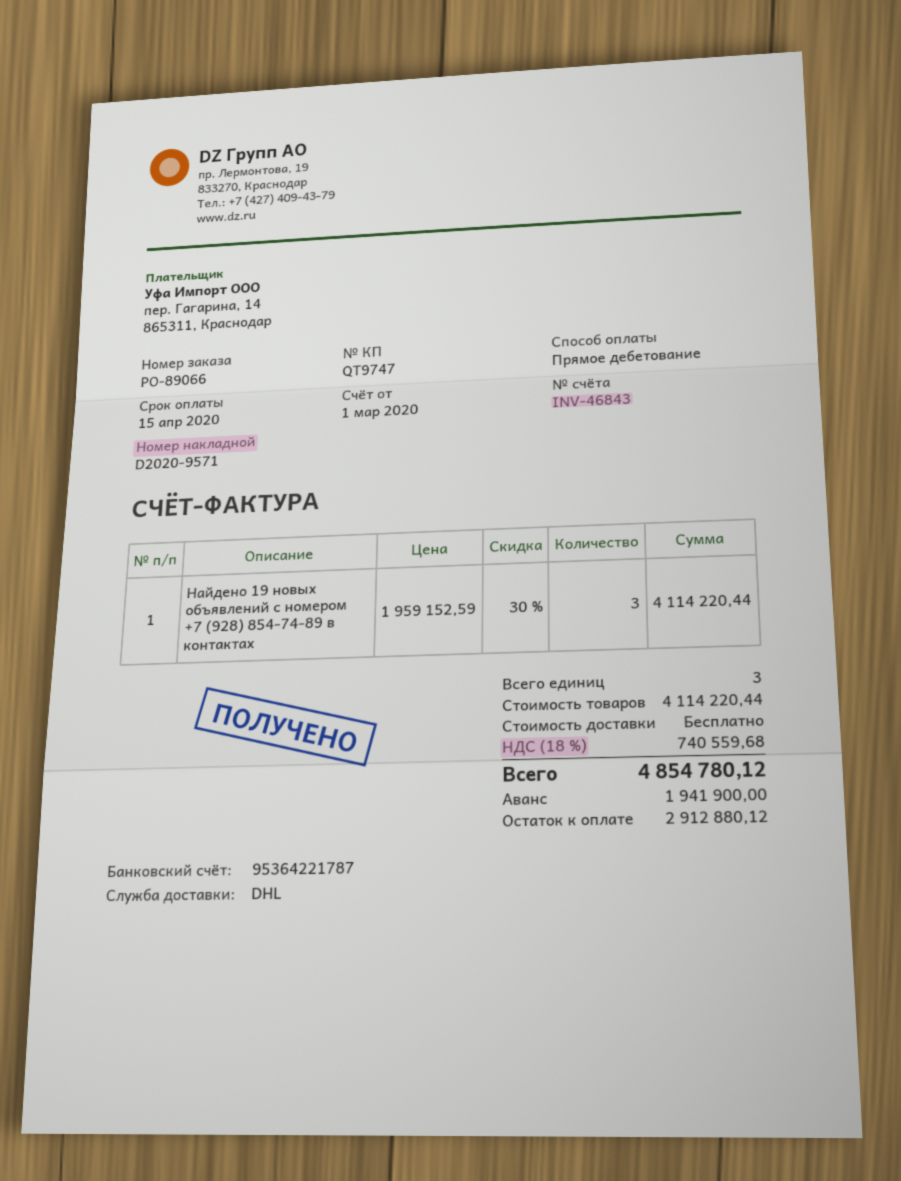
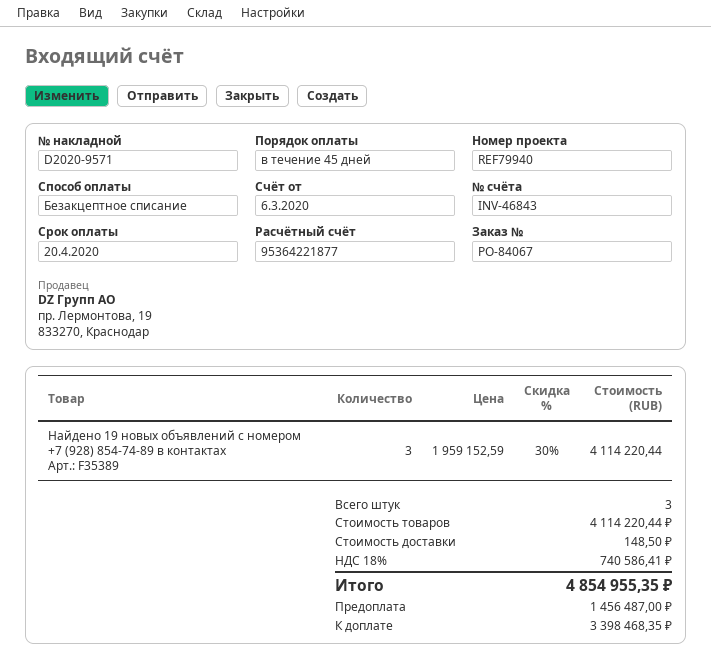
order number: PO-89066 -> PO-84067
invoice date: 2020-03-01 -> 2020-03-06
due date: 2020-04-15 -> 2020-04-20
bank account: 95364221787 -> 95364221877
shipping: 0.00 -> 148.50
tax: 18% = 740559.68 -> 18% = 740586.41
total: 4854780.12 -> 4854955.35
deposit: 1941900.00 -> 1456487.00
balance: 2912880.12 -> 3398468.35

